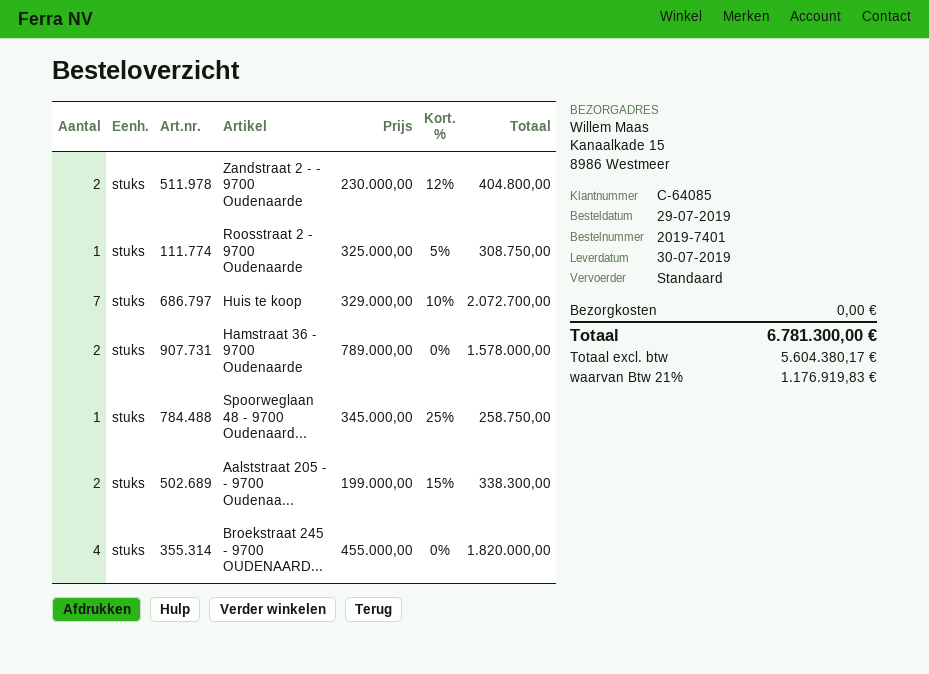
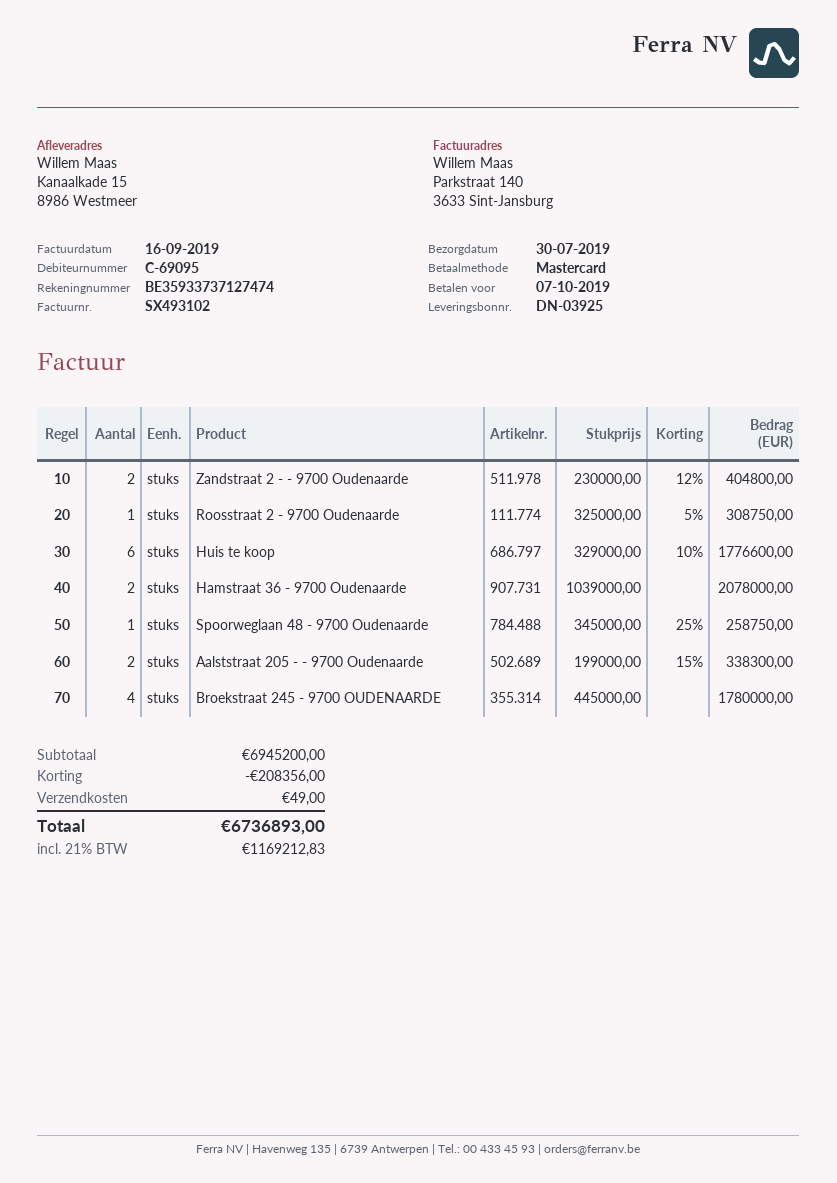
customer number: C-64085 -> C-69095
Huis te koop: 7 x 329000.00 - 10% = 2072700.00 -> 6 x 329000.00 - 10% = 1776600.00
Hamstraat 36 - 9700 Oudenaarde: 2 x 789000.00 = 1578000.00 -> 2 x 1039000.00 = 2078000.00
Broekstraat 245 - 9700 OUDENAARD...: 4 x 455000.00 = 1820000.00 -> 4 x 445000.00 = 1780000.00
discount: none -> 208356.00
shipping: 0.00 -> 49.00
tax: 21% = 1176919.83 -> 21% = 1169212.83
total: 6781300.00 -> 6736893.00

